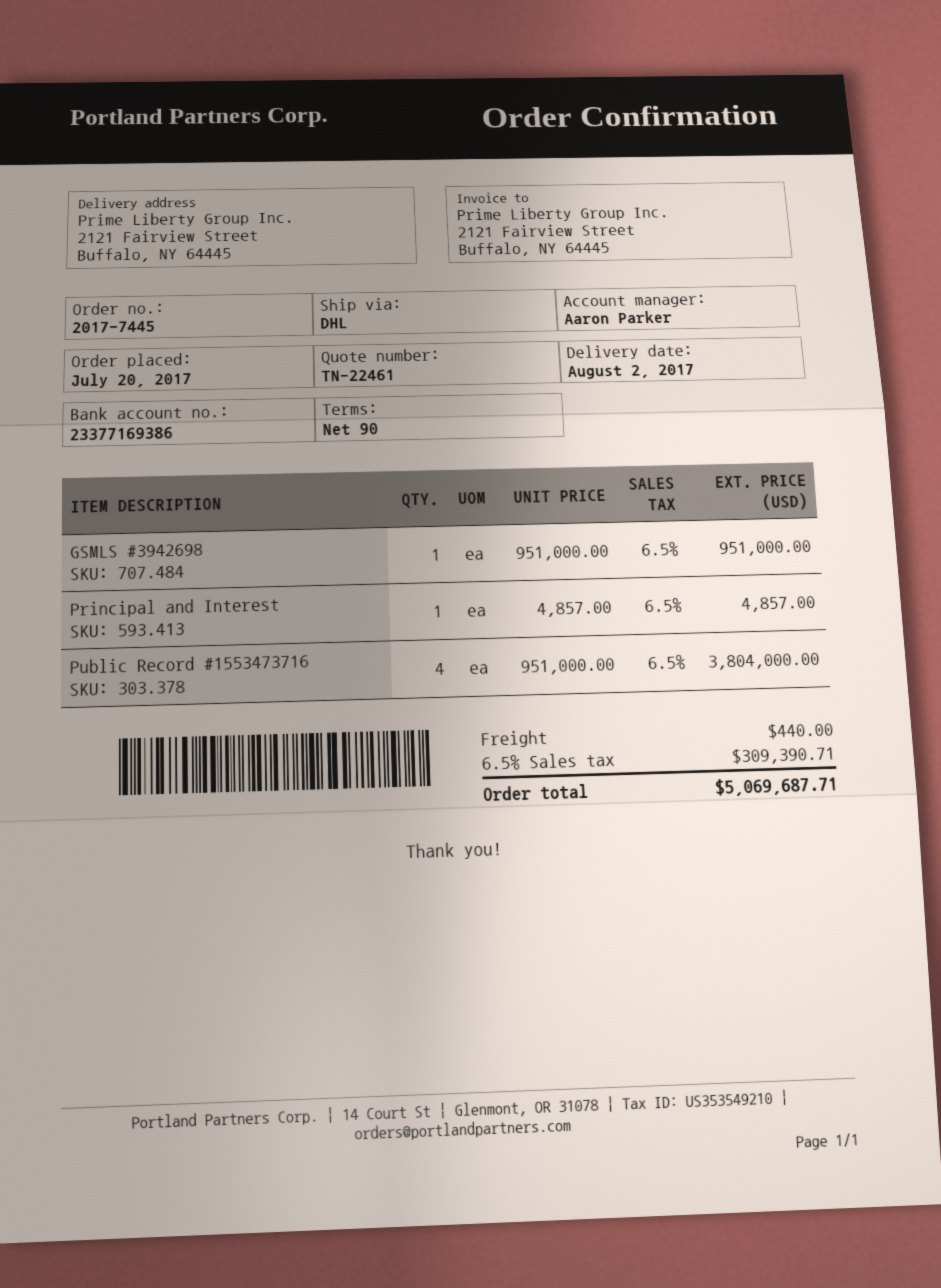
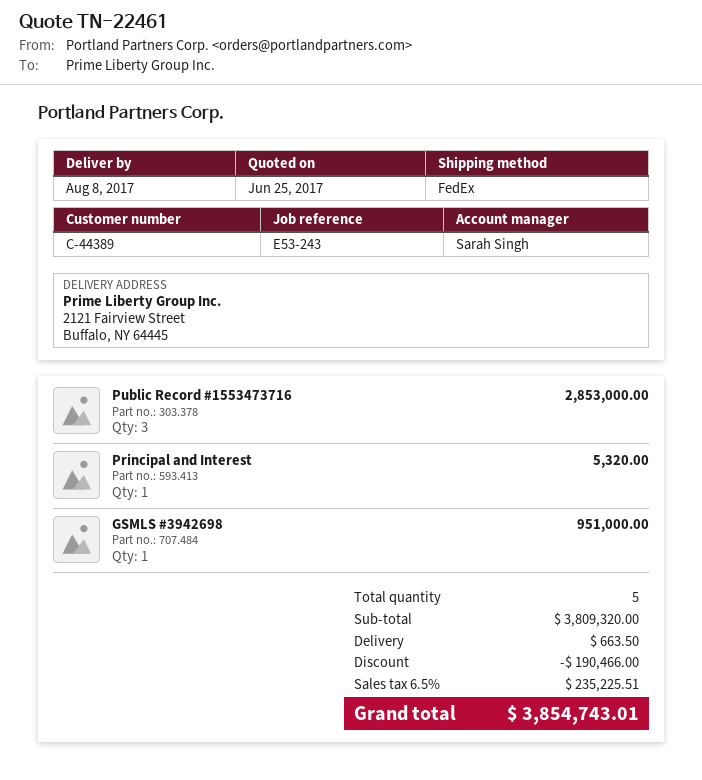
delivery date: 2017-08-02 -> 2017-08-08
sales rep: Aaron Parker -> Sarah Singh
shipping method: DHL -> FedEx
Principal and Interest: 1 for 4857.00 -> 1 for 5320.00
Public Record #1553473716: 4 for 3804000.00 -> 3 for 2853000.00
discount: none -> 190466.00
shipping: 440.00 -> 663.50
tax: 6.5% = 309390.71 -> 6.5% = 235225.51
total: 5069687.71 -> 3854743.01

